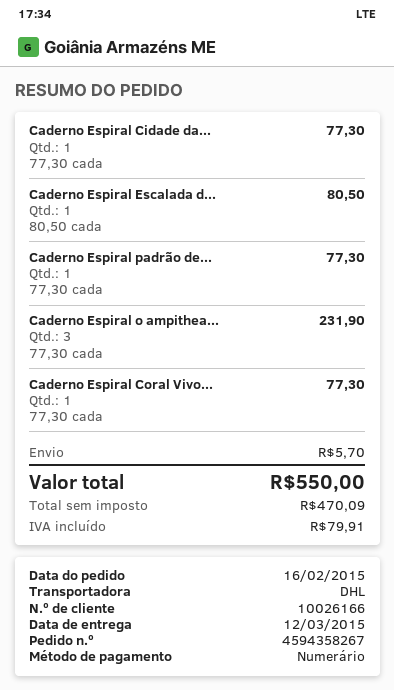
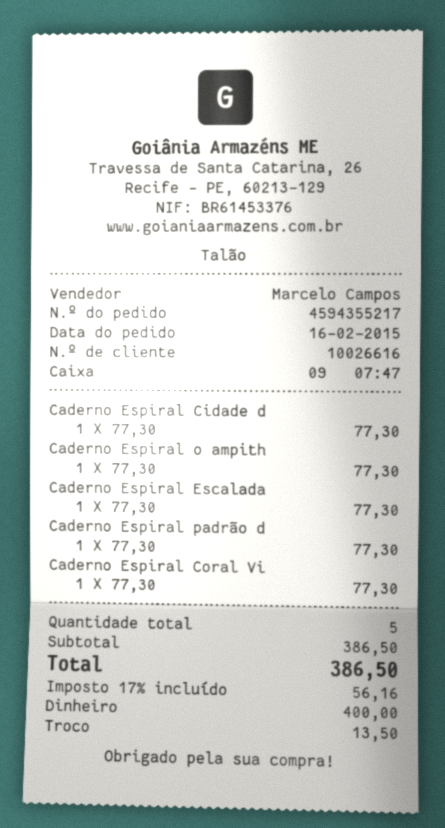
order number: 4594358267 -> 4594355217
customer number: 10026166 -> 10026616
Caderno Espiral Escalada d...: 1 x 80.50 = 80.50 -> 1 x 77.30 = 77.30
Caderno Espiral o ampithea...: 3 x 77.30 = 231.90 -> 1 x 77.30 = 77.30
shipping: 5.70 -> none
tax: 79.91 -> 56.16
total: 550.00 -> 386.50

